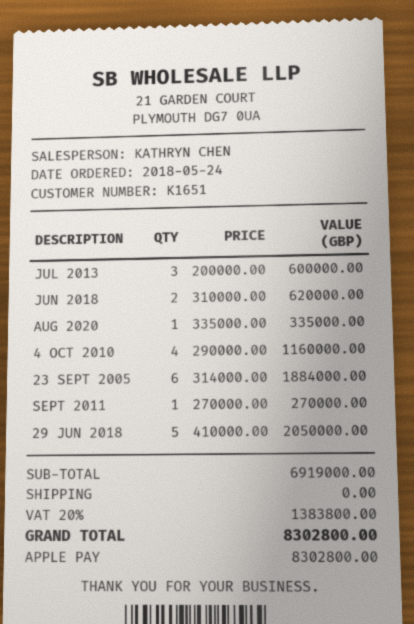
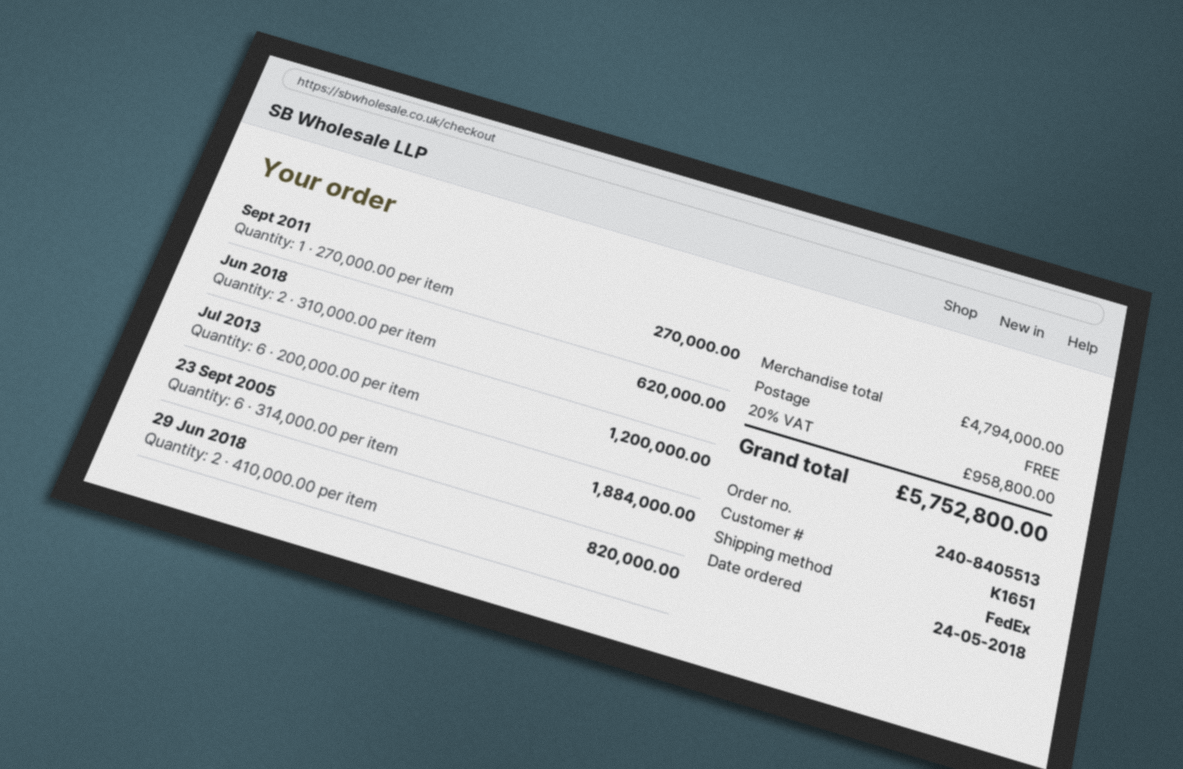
JUL 2013: 3 x 200000.00 = 600000.00 -> 6 x 200000.00 = 1200000.00
AUG 2020: 1 x 335000.00 = 335000.00 -> none
4 OCT 2010: 4 x 290000.00 = 1160000.00 -> none
29 JUN 2018: 5 x 410000.00 = 2050000.00 -> 2 x 410000.00 = 820000.00
subtotal: 6919000.00 -> 4794000.00
tax: 20% = 1383800.00 -> 20% = 958800.00
total: 8302800.00 -> 5752800.00

